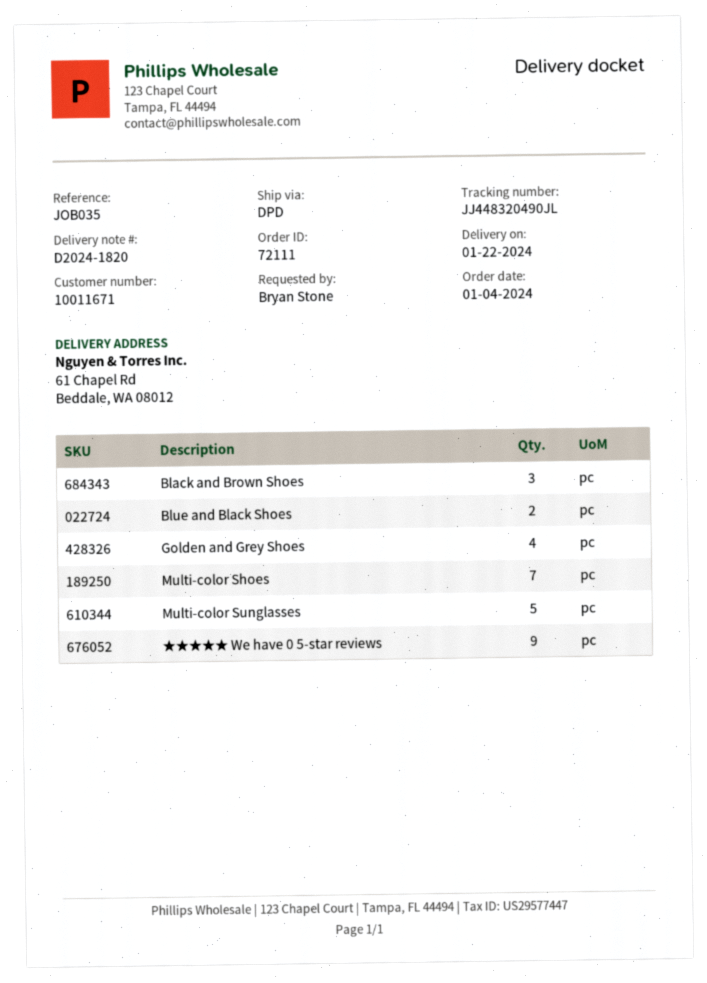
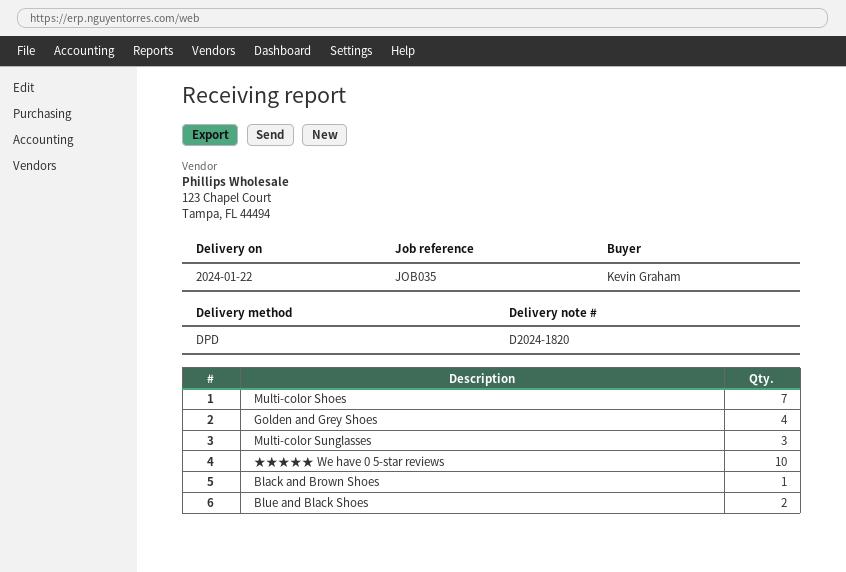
ordered by: Bryan Stone -> Kevin Graham
Black and Brown Shoes: 3 -> 1
Multi-color Sunglasses: 5 -> 3
★★★★★ We have 0 5-star reviews: 9 -> 10

